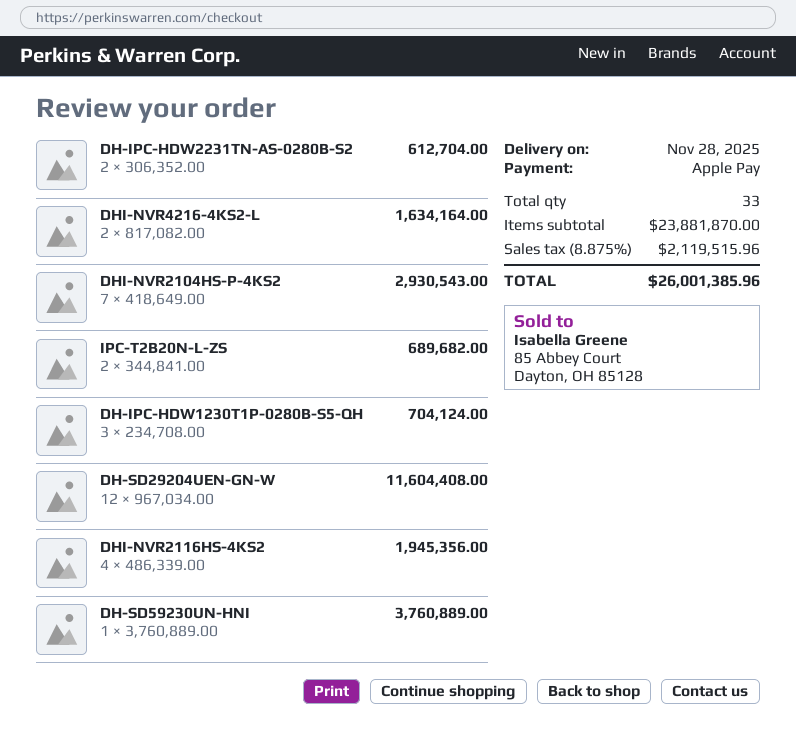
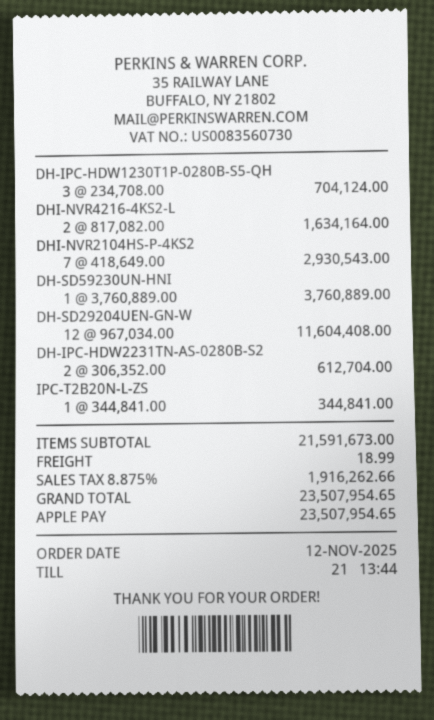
IPC-T2B20N-L-ZS: 2 x 344841.00 = 689682.00 -> 1 x 344841.00 = 344841.00
DHI-NVR2116HS-4KS2: 4 x 486339.00 = 1945356.00 -> none
subtotal: 23881870.00 -> 21591673.00
shipping: none -> 18.99
tax: 8.875% = 2119515.96 -> 8.875% = 1916262.66
total: 26001385.96 -> 23507954.65

